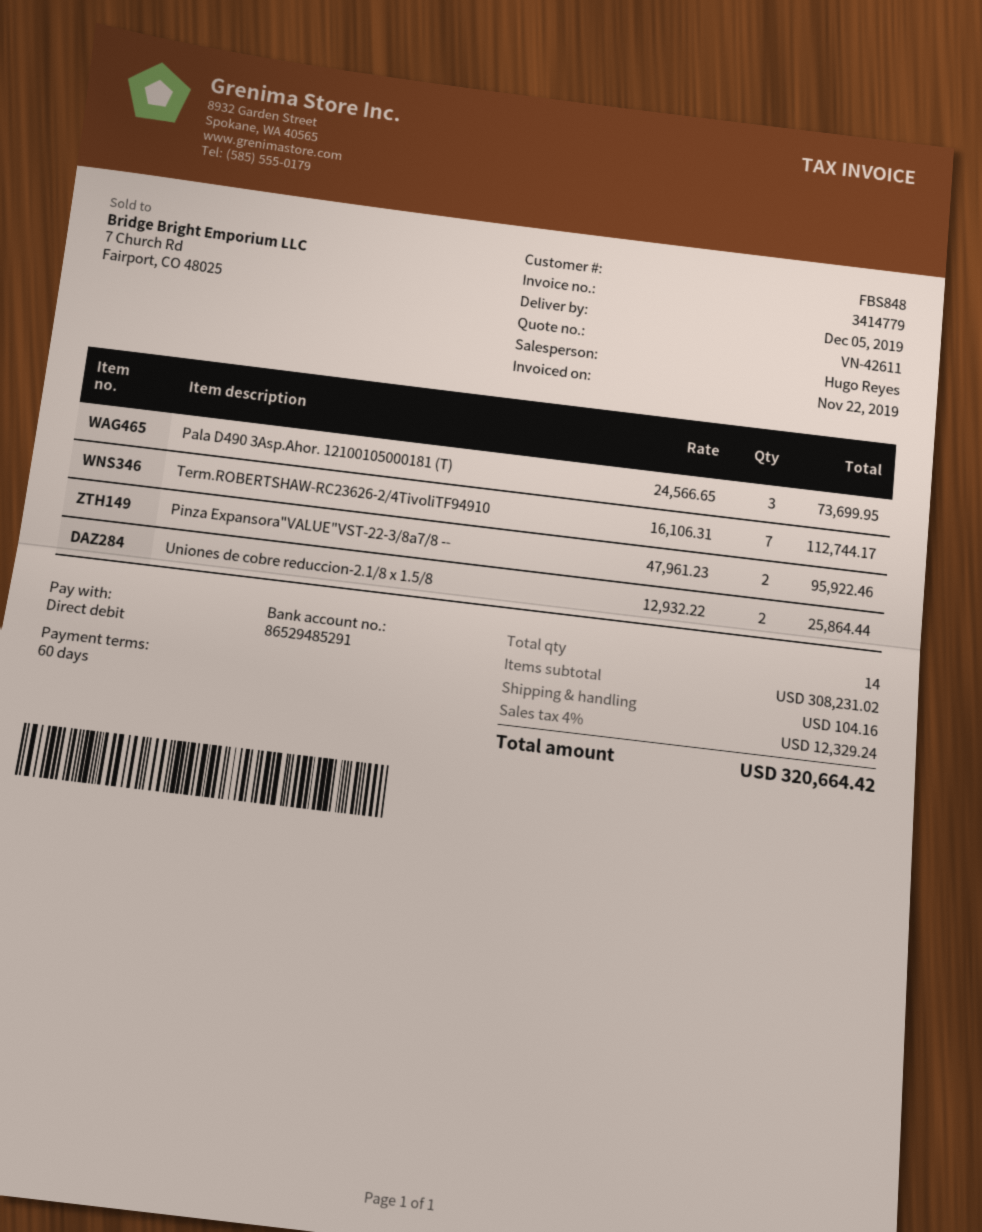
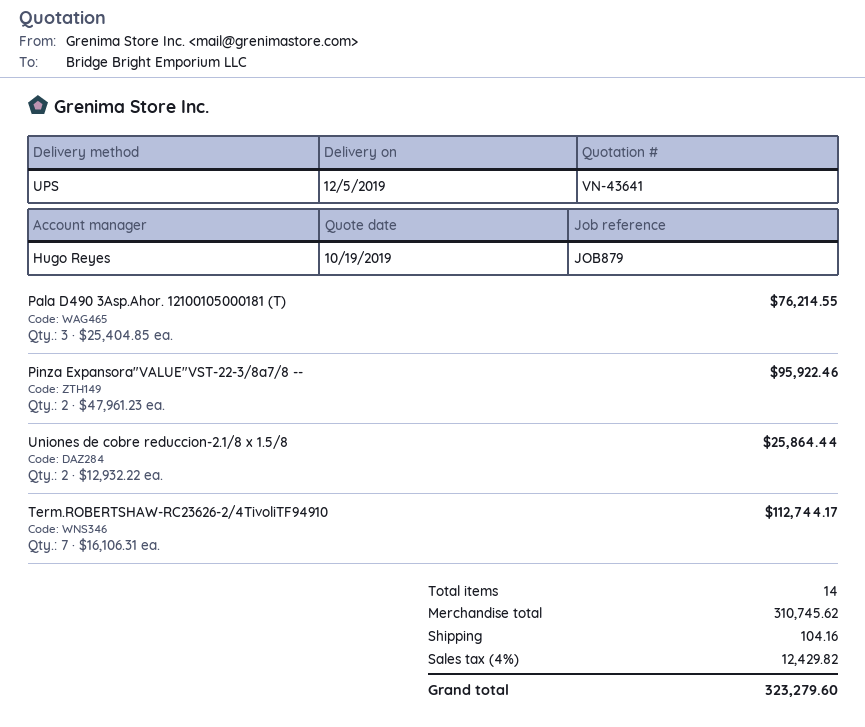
quote number: VN-42611 -> VN-43641
Pala D490 3Asp.Ahor. 12100105000181 (T): 3 x 24566.65 = 73699.95 -> 3 x 25404.85 = 76214.55
subtotal: 308231.02 -> 310745.62
tax: 4% = 12329.24 -> 4% = 12429.82
total: 320664.42 -> 323279.60

